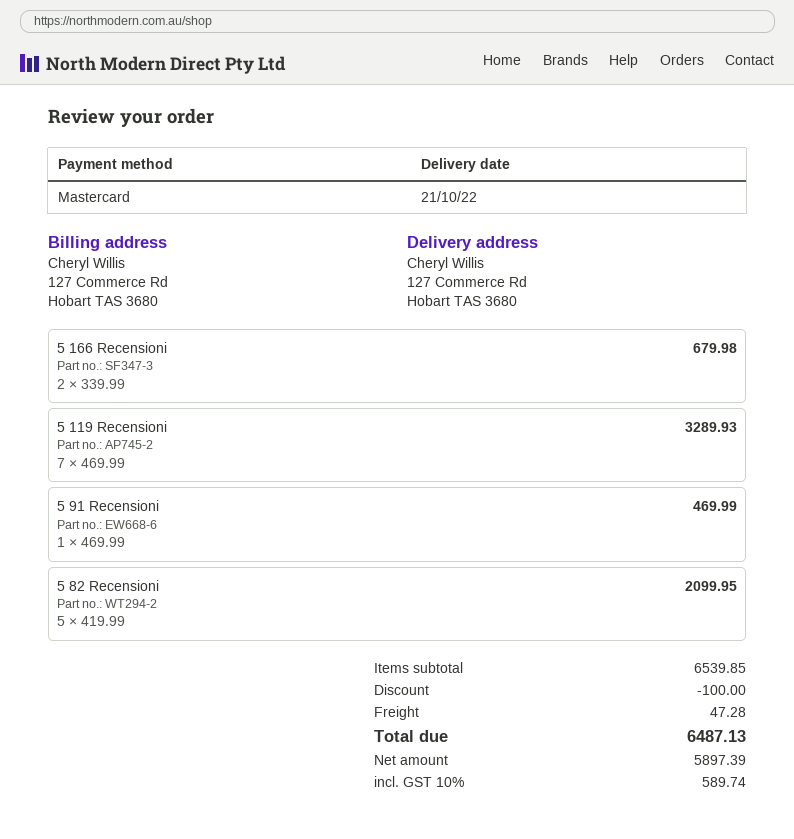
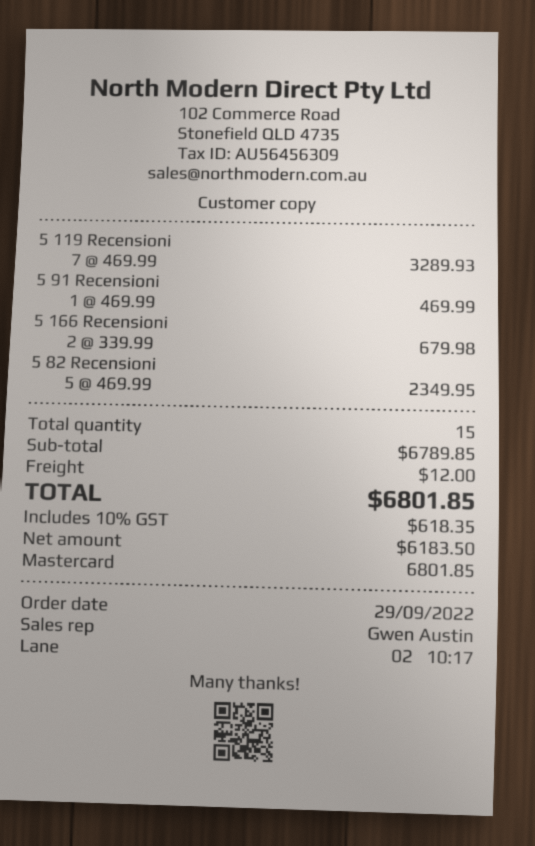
5 82 Recensioni: 5 x 419.99 = 2099.95 -> 5 x 469.99 = 2349.95
subtotal: 6539.85 -> 6789.85
discount: 100.00 -> none
shipping: 47.28 -> 12.00
net: 5897.39 -> 6183.50
tax: 10% = 589.74 -> 10% = 618.35
total: 6487.13 -> 6801.85

